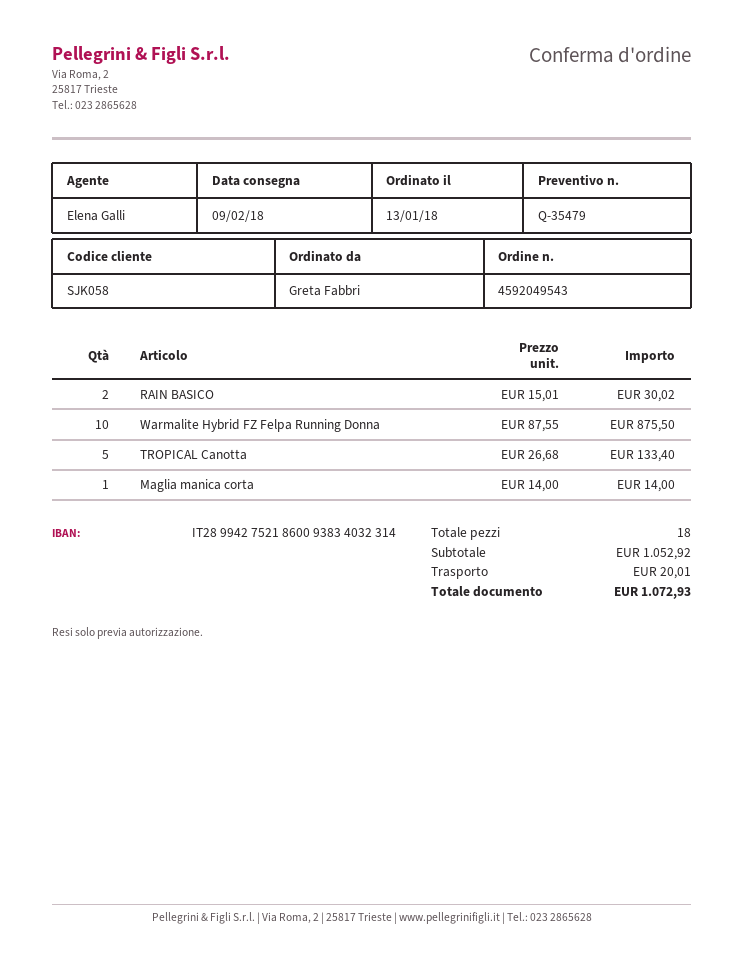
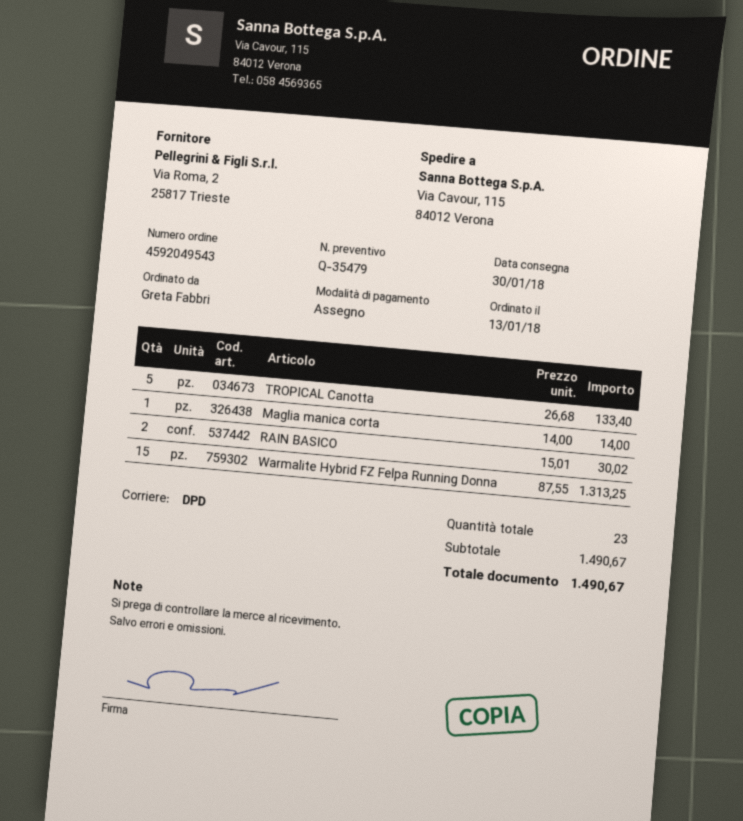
delivery date: 2018-02-09 -> 2018-01-30
Warmalite Hybrid FZ Felpa Running Donna: 10 x 87.55 = 875.50 -> 15 x 87.55 = 1313.25
total quantity: 18 -> 23
subtotal: 1052.92 -> 1490.67
shipping: 20.01 -> none
total: 1072.93 -> 1490.67

